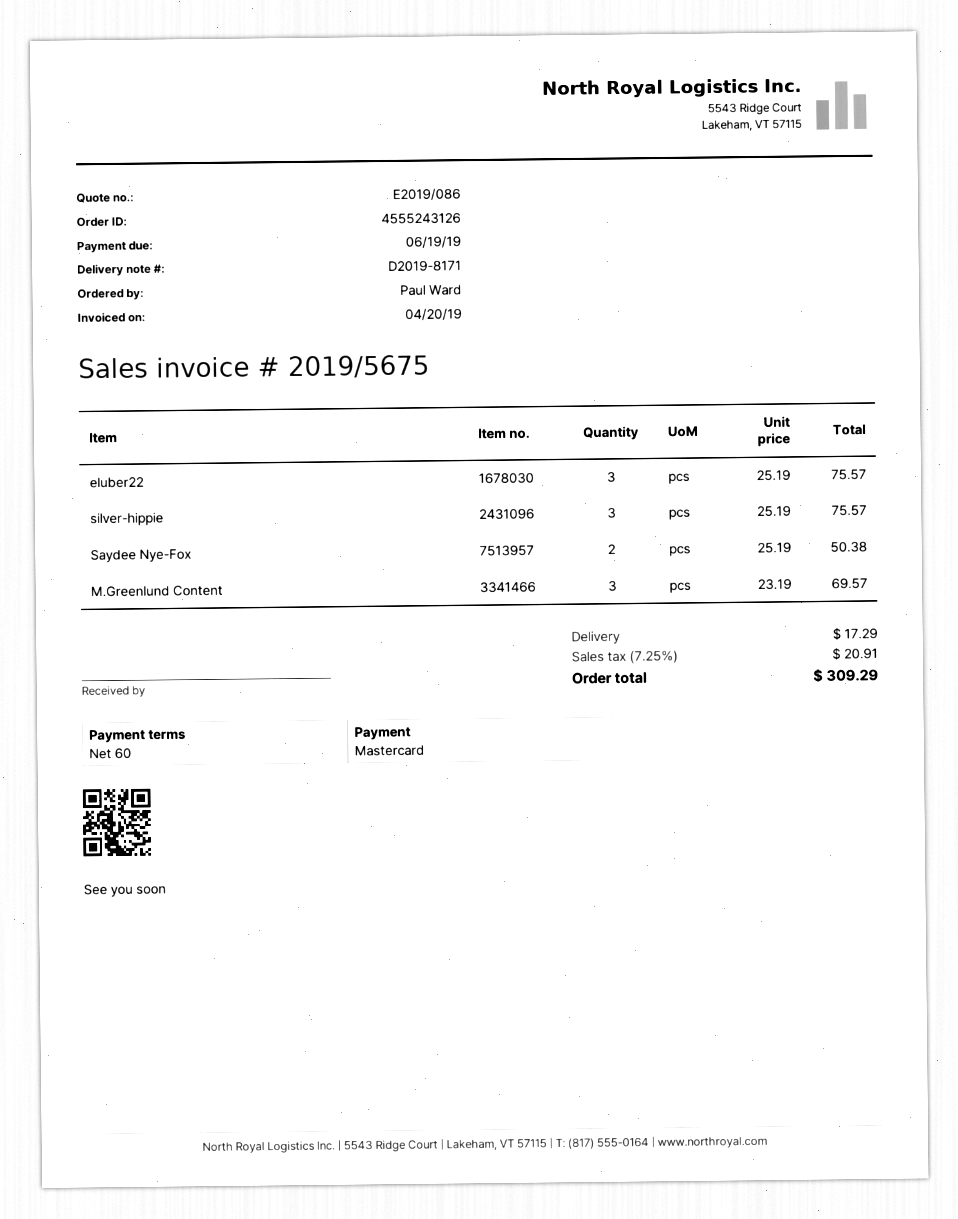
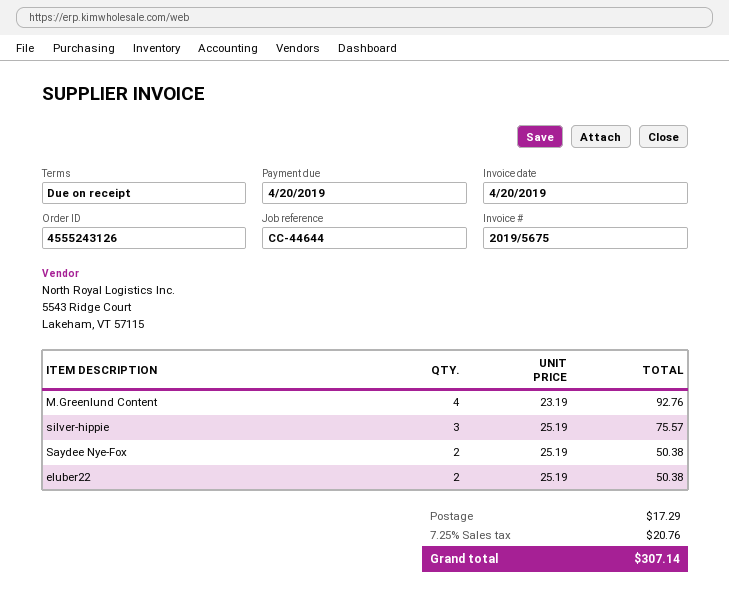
payment terms: 60 days -> on receipt
due date: 2019-06-19 -> 2019-04-20
eluber22: 3 x 25.19 = 75.57 -> 2 x 25.19 = 50.38
M.Greenlund Content: 3 x 23.19 = 69.57 -> 4 x 23.19 = 92.76
tax: 7.25% = 20.91 -> 7.25% = 20.76
total: 309.29 -> 307.14

